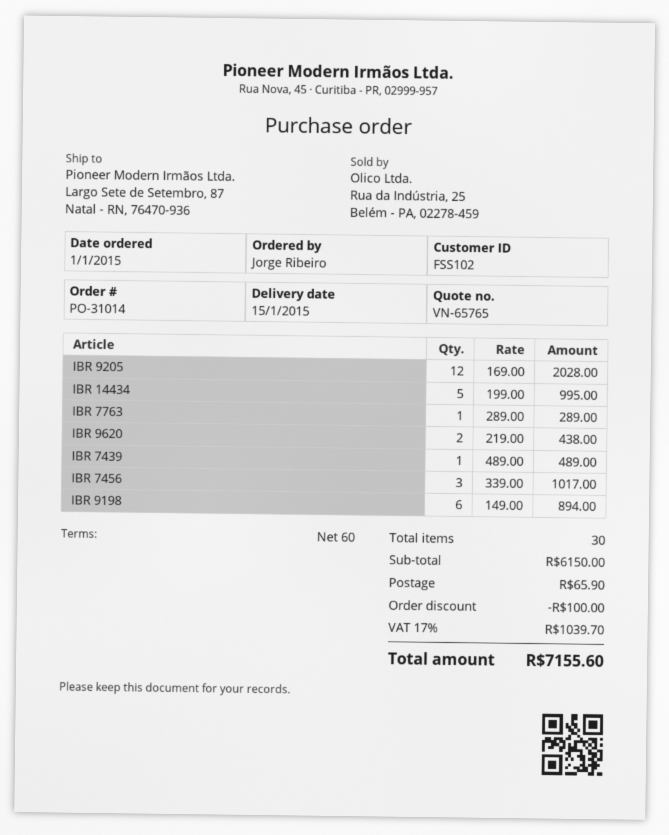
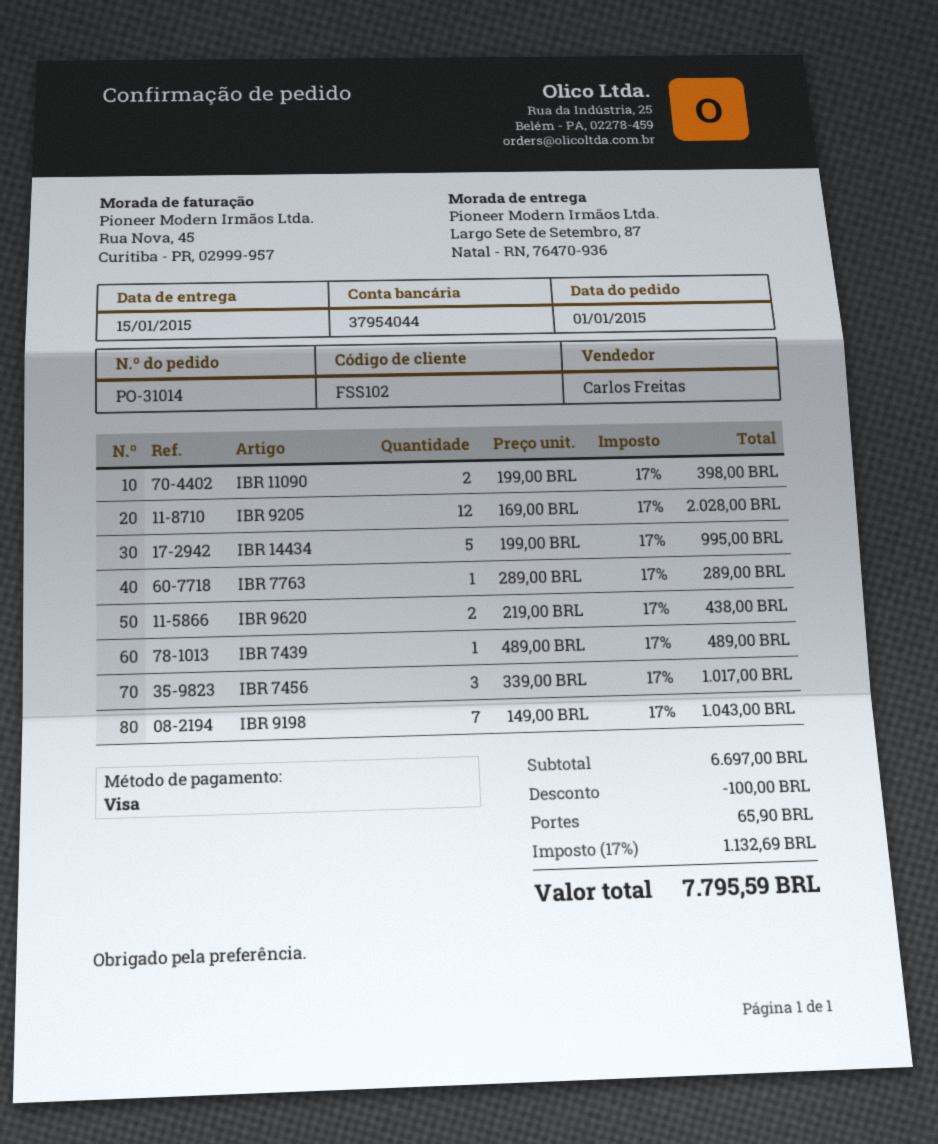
IBR 9198: 6 x 149.00 = 894.00 -> 7 x 149.00 = 1043.00
IBR 11090: none -> 2 x 199.00 = 398.00
subtotal: 6150.00 -> 6697.00
tax: 17% = 1039.70 -> 17% = 1132.69
total: 7155.60 -> 7795.59

